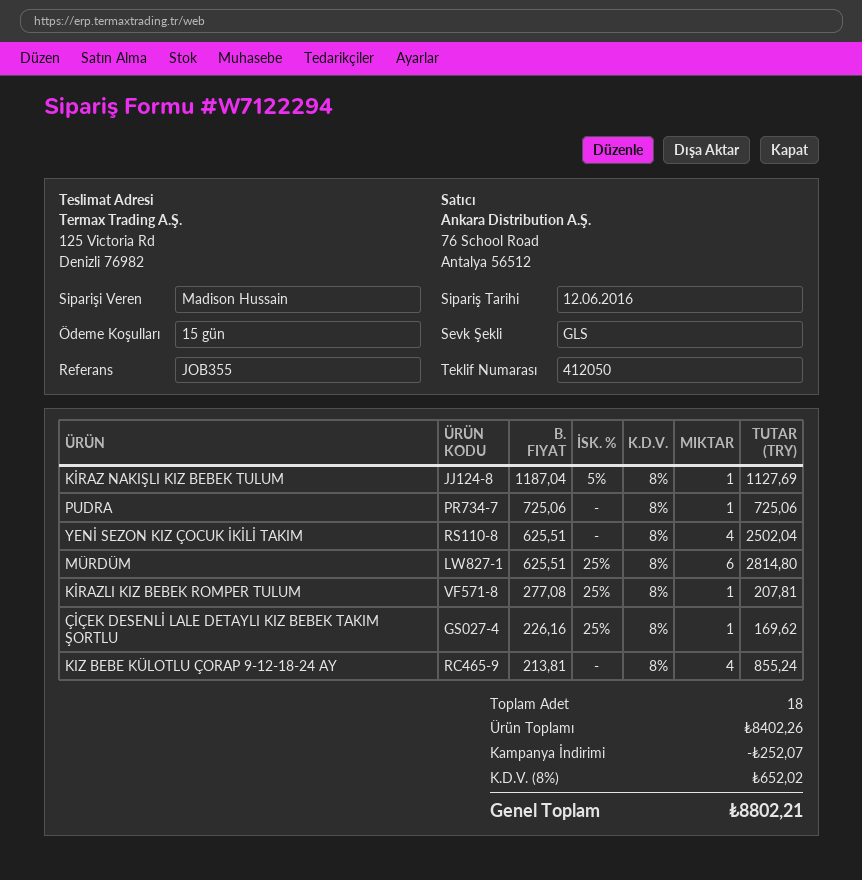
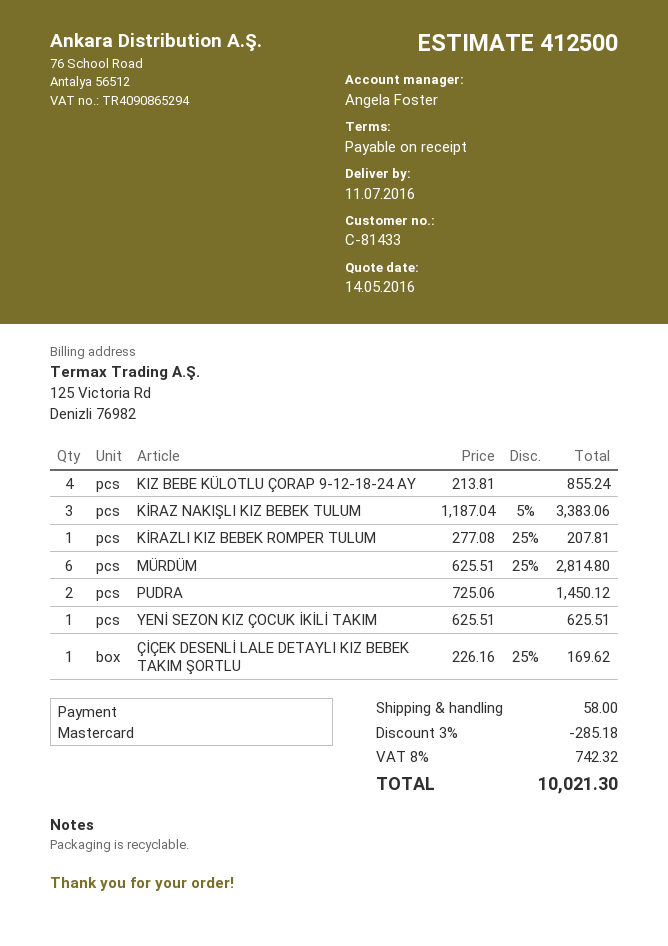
quote number: 412050 -> 412500
payment terms: 15 days -> on receipt
KİRAZ NAKIŞLI KIZ BEBEK TULUM: 1 x 1187.04 - 5% = 1127.69 -> 3 x 1187.04 - 5% = 3383.06
PUDRA: 1 x 725.06 = 725.06 -> 2 x 725.06 = 1450.12
YENİ SEZON KIZ ÇOCUK İKİLİ TAKIM: 4 x 625.51 = 2502.04 -> 1 x 625.51 = 625.51
discount: 252.07 -> 285.18
shipping: none -> 58.00
tax: 8% = 652.02 -> 8% = 742.32
total: 8802.21 -> 10021.30

